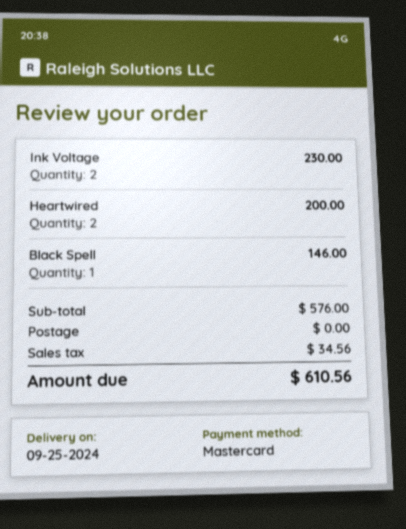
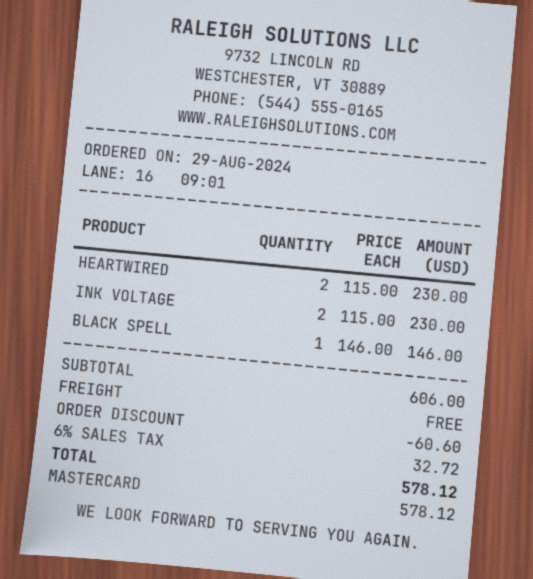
Heartwired: 2 for 200.00 -> 2 for 230.00
subtotal: 576.00 -> 606.00
discount: none -> 60.60
tax: 34.56 -> 32.72
total: 610.56 -> 578.12

